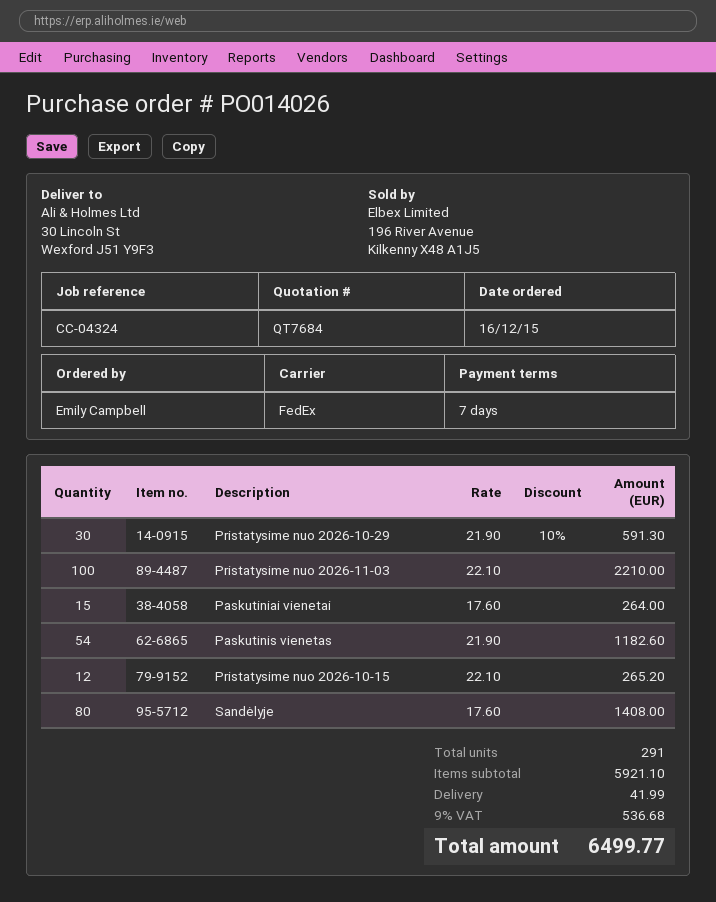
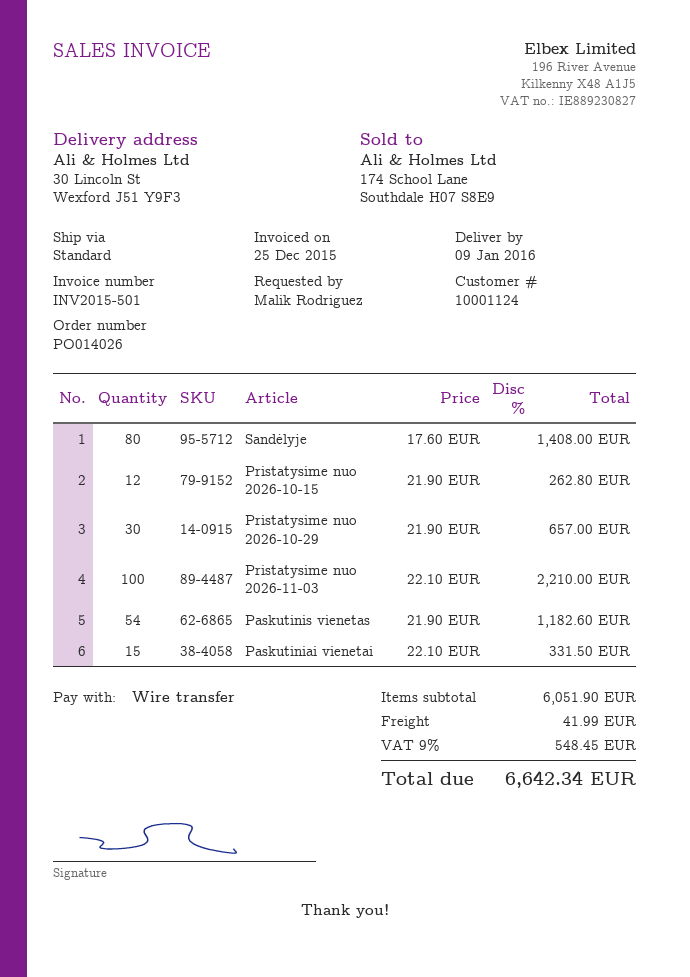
ordered by: Emily Campbell -> Malik Rodriguez
shipping method: FedEx -> standard
Pristatysime nuo 2026‑10‑29: 30 x 21.90 - 10% = 591.30 -> 30 x 21.90 = 657.00
Paskutiniai vienetai: 15 x 17.60 = 264.00 -> 15 x 22.10 = 331.50
Pristatysime nuo 2026‑10‑15: 12 x 22.10 = 265.20 -> 12 x 21.90 = 262.80
subtotal: 5921.10 -> 6051.90
tax: 9% = 536.68 -> 9% = 548.45
total: 6499.77 -> 6642.34

